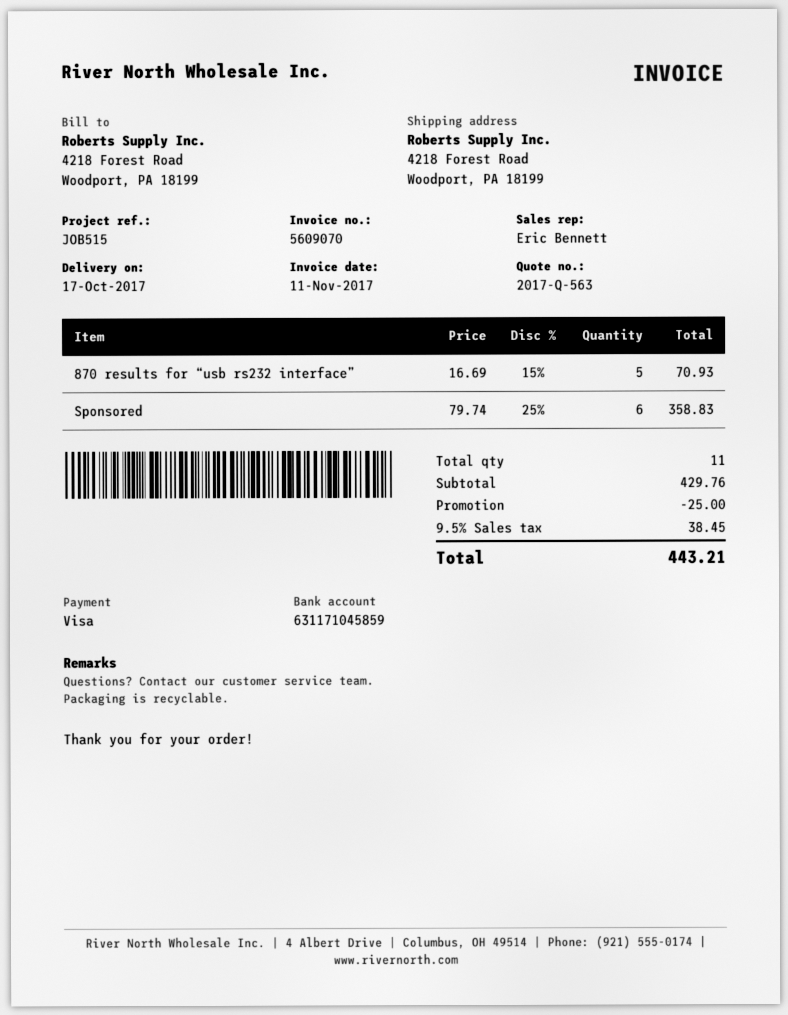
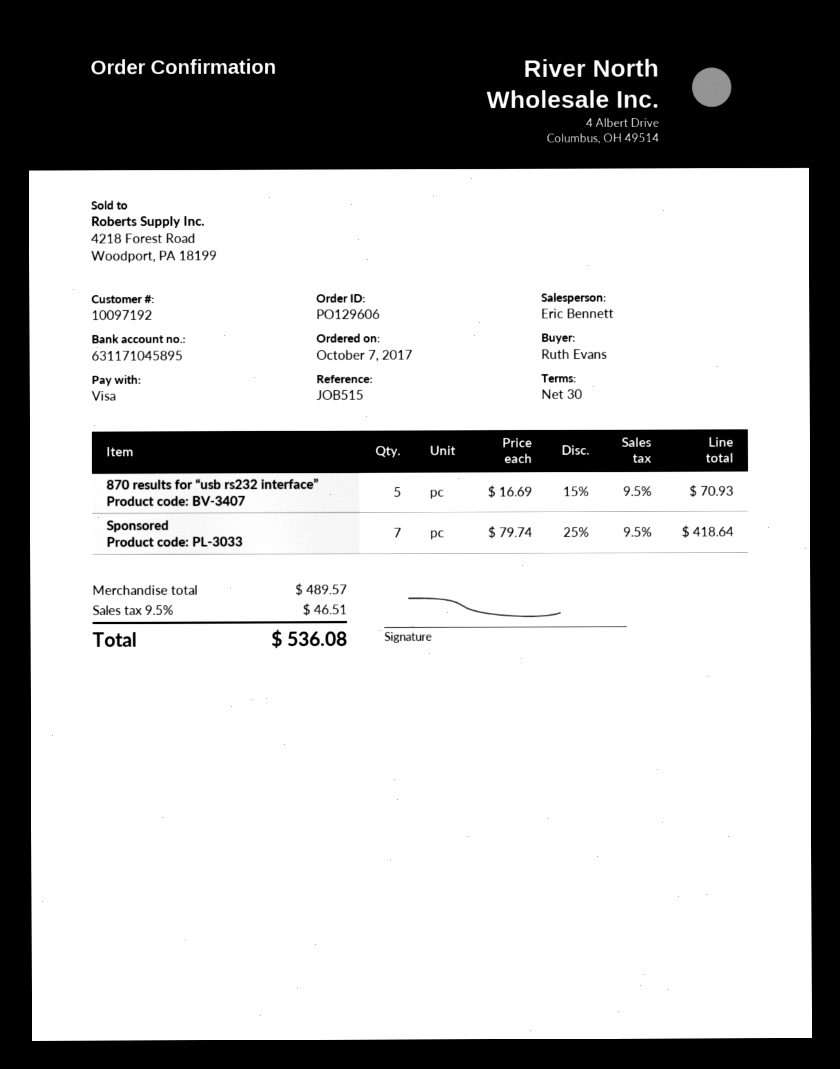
bank account: 631171045859 -> 631171045895
Sponsored: 6 x 79.74 - 25% = 358.83 -> 7 x 79.74 - 25% = 418.64
subtotal: 429.76 -> 489.57
discount: 25.00 -> none
tax: 9.5% = 38.45 -> 9.5% = 46.51
total: 443.21 -> 536.08

